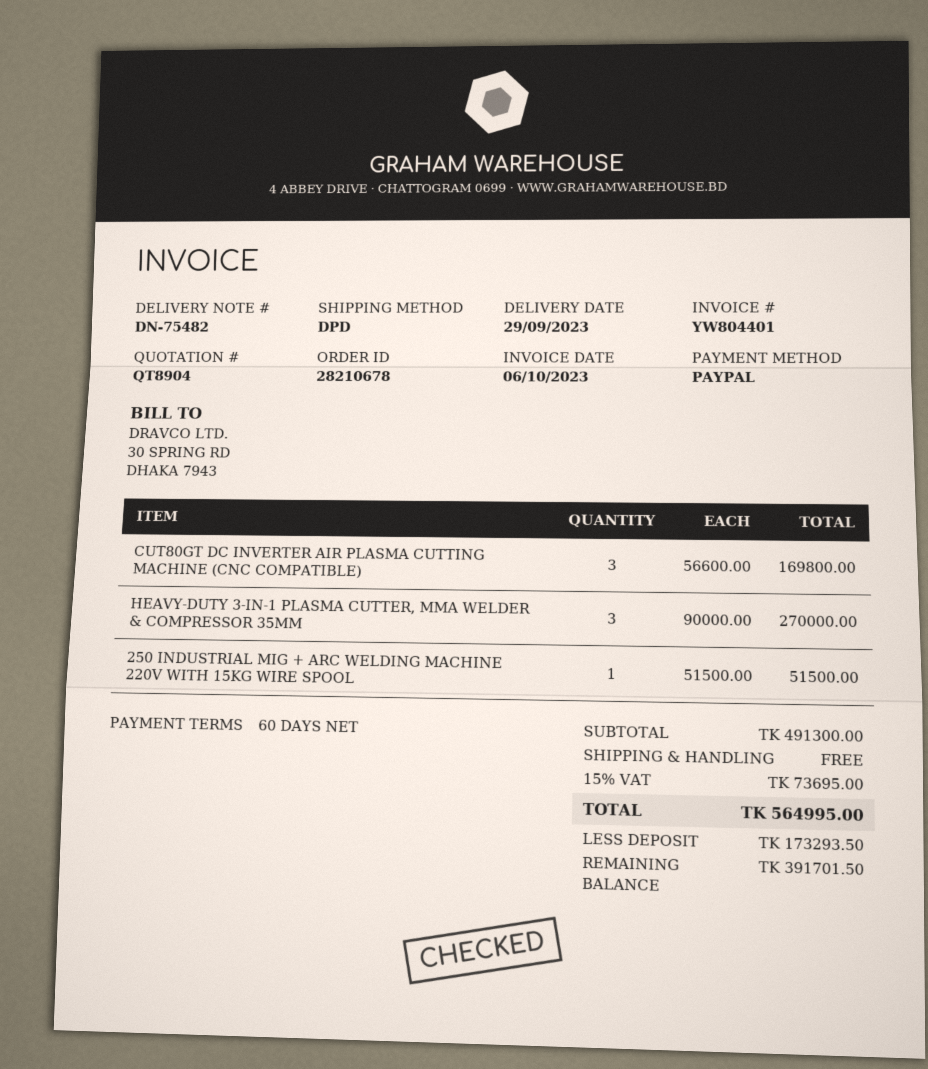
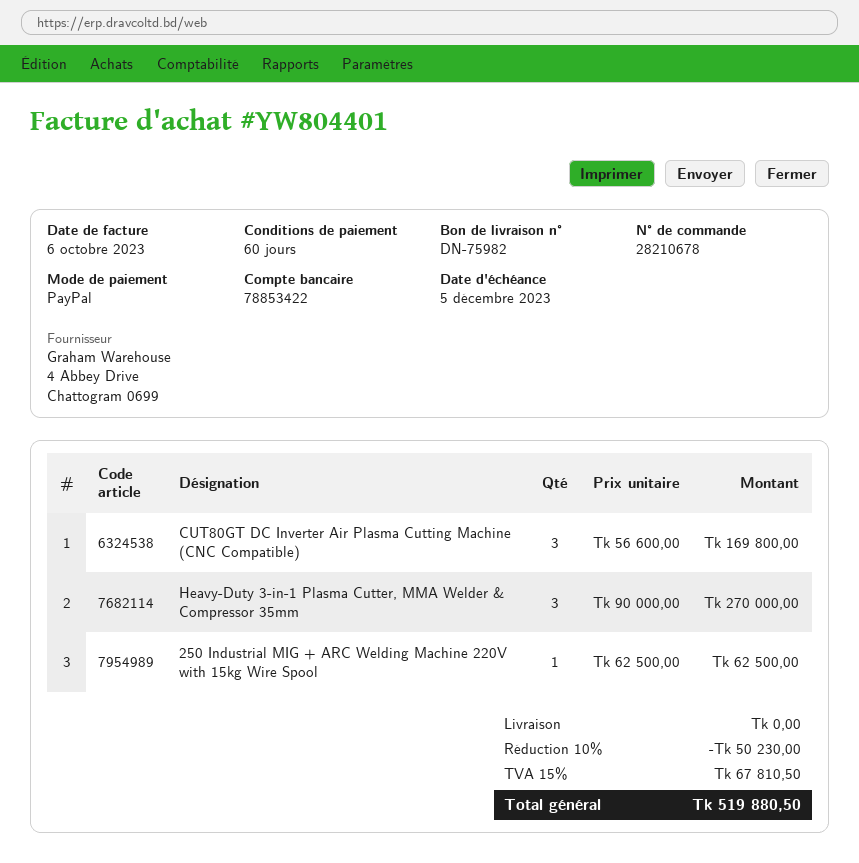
delivery note number: DN-75482 -> DN-75982
250 INDUSTRIAL MIG + ARC WELDING MACHINE 220V WITH 15KG WIRE SPOOL: 1 x 51500.00 = 51500.00 -> 1 x 62500.00 = 62500.00
discount: none -> 10% = 50230.00
tax: 15% = 73695.00 -> 15% = 67810.50
total: 564995.00 -> 519880.50

